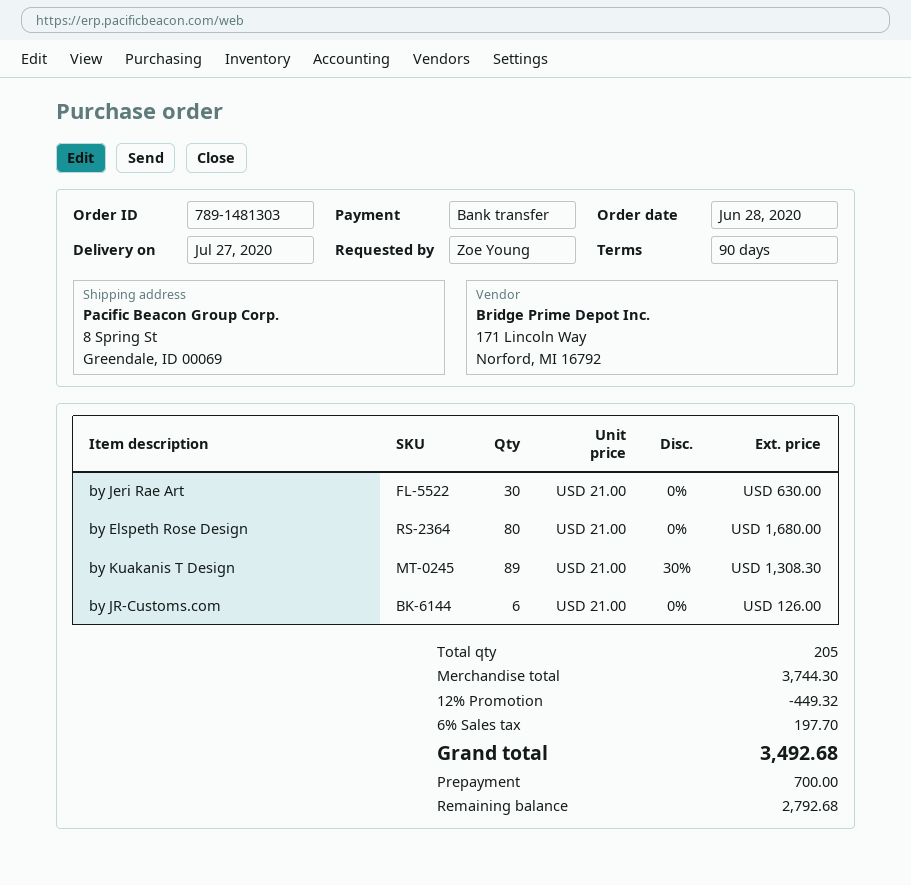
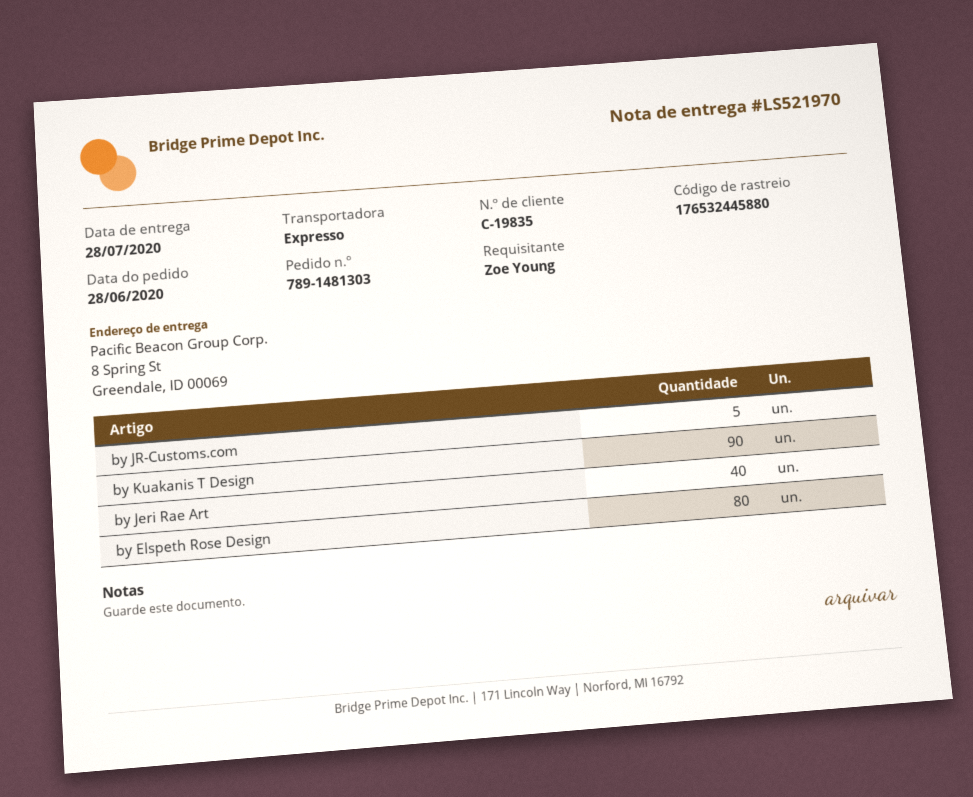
delivery date: 2020-07-27 -> 2020-07-28
by Jeri Rae Art: 30 -> 40
by Kuakanis T Design: 89 -> 90
by JR-Customs.com: 6 -> 5

